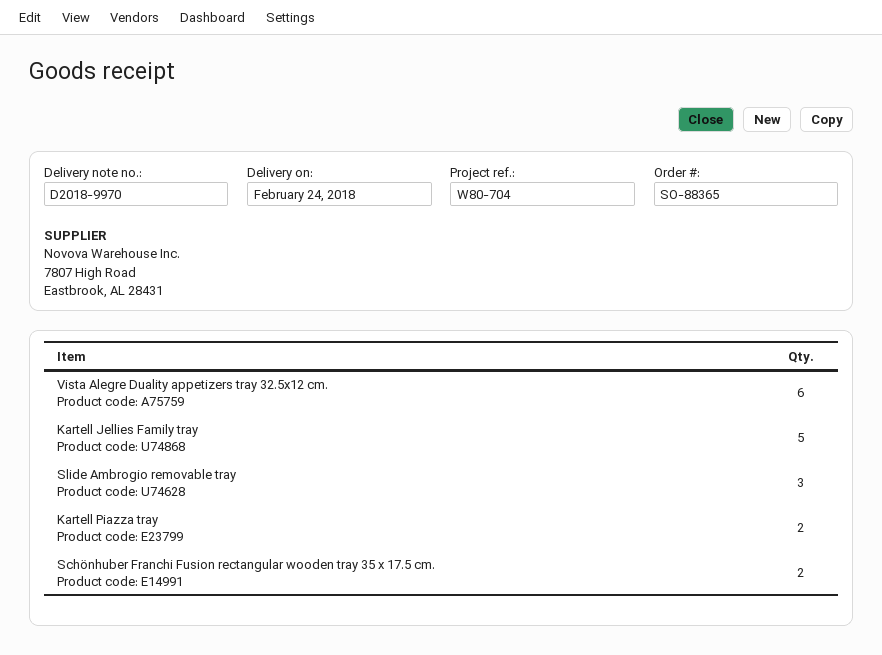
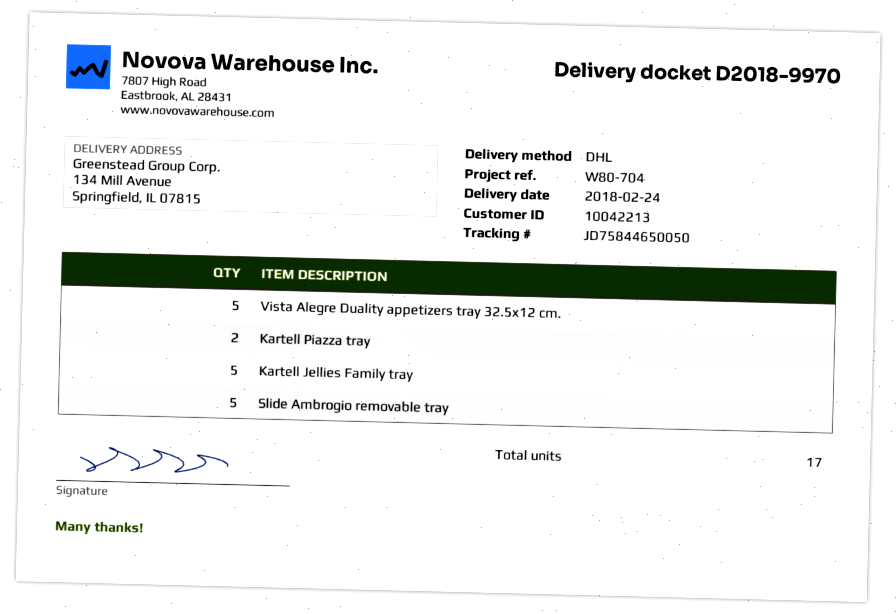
Vista Alegre Duality appetizers tray 32.5x12 cm.: 6 -> 5
Slide Ambrogio removable tray: 3 -> 5
Schönhuber Franchi Fusion rectangular wooden tray 35 x 17.5 cm.: 2 -> none

